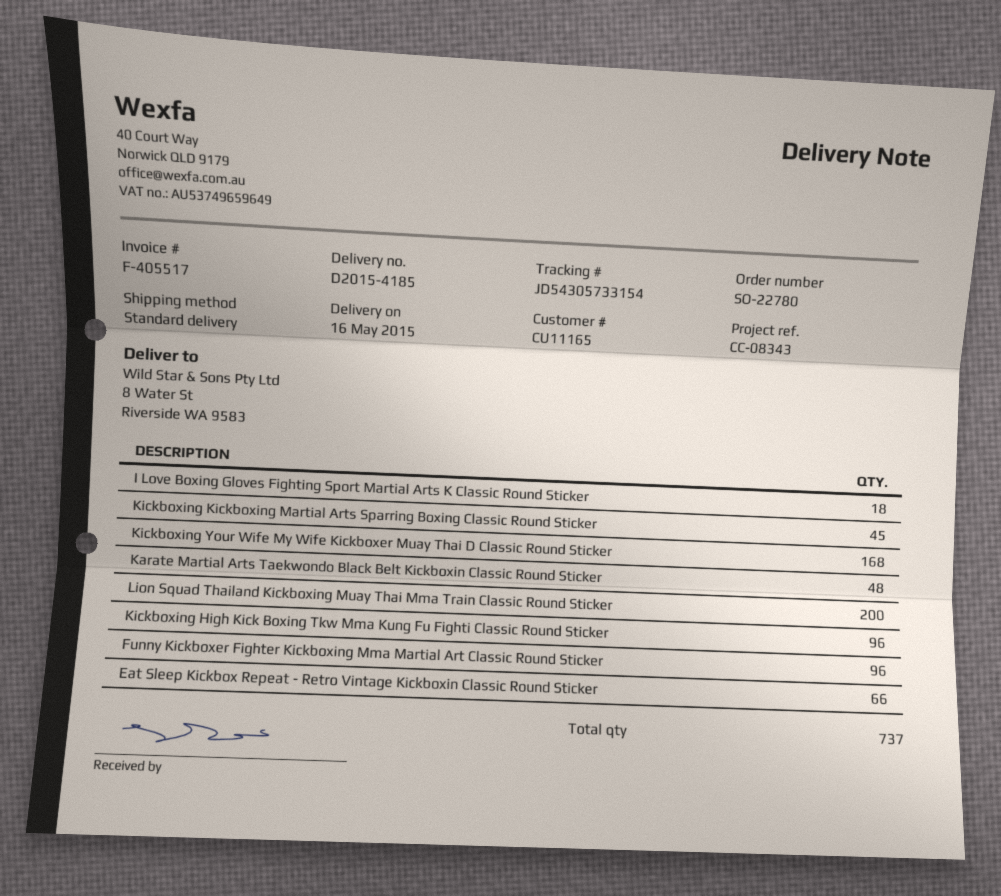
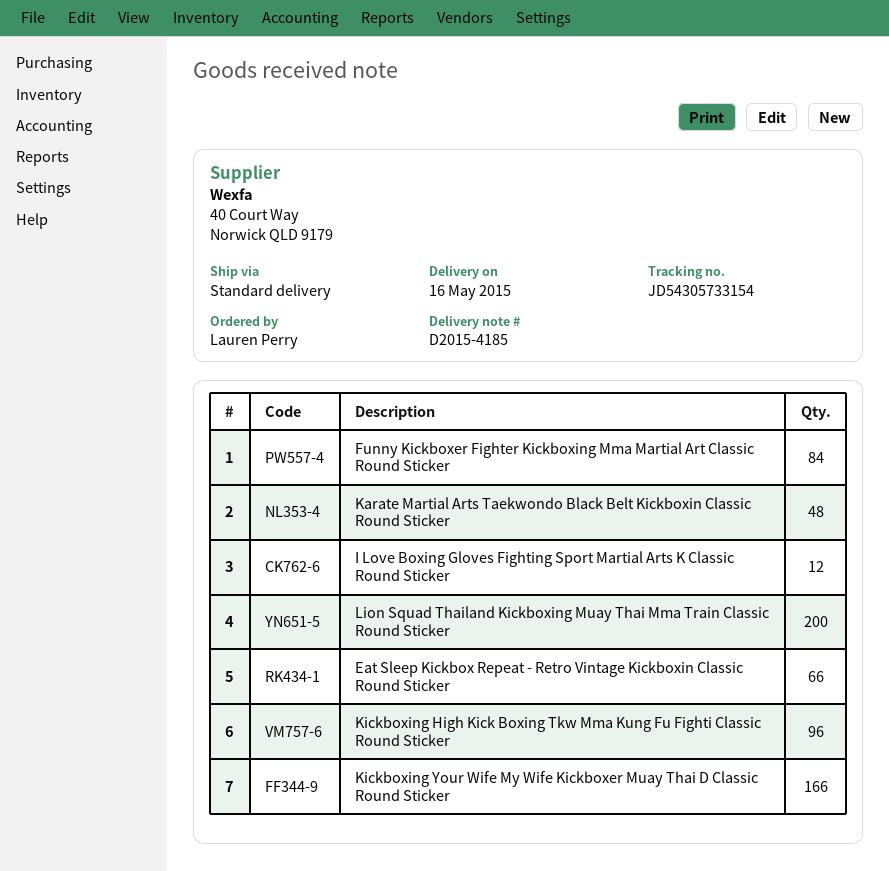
I Love Boxing Gloves Fighting Sport Martial Arts K Classic Round Sticker: 18 -> 12
Kickboxing Kickboxing Martial Arts Sparring Boxing Classic Round Sticker: 45 -> none
Kickboxing Your Wife My Wife Kickboxer Muay Thai D Classic Round Sticker: 168 -> 166
Funny Kickboxer Fighter Kickboxing Mma Martial Art Classic Round Sticker: 96 -> 84

